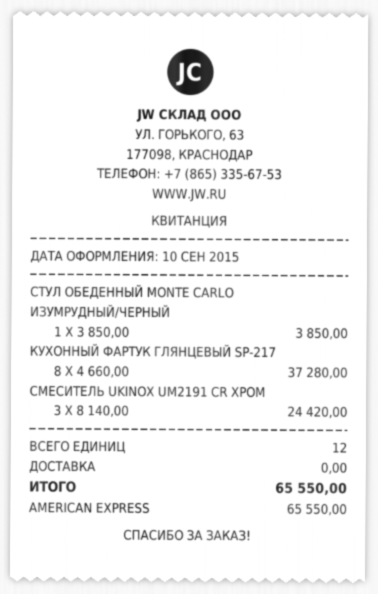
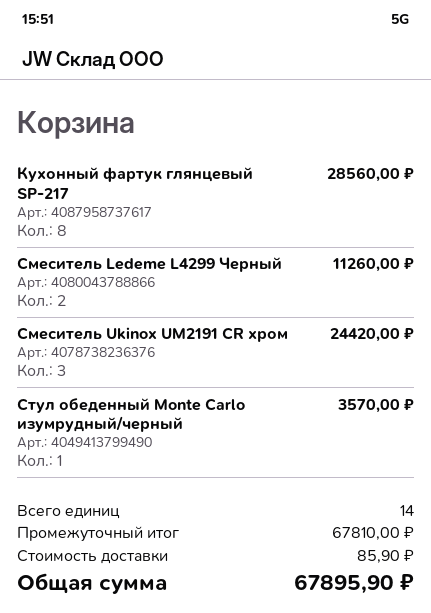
СТУЛ ОБЕДЕННЫЙ MONTE CARLO ИЗУМРУДНЫЙ/ЧЕРНЫЙ: 1 for 3850.00 -> 1 for 3570.00
КУХОННЫЙ ФАРТУК ГЛЯНЦЕВЫЙ SP-217: 8 for 37280.00 -> 8 for 28560.00
Смеситель Ledeme L4299 Черный: none -> 2 for 11260.00
total quantity: 12 -> 14
shipping: 0.00 -> 85.90
total: 65550.00 -> 67895.90

